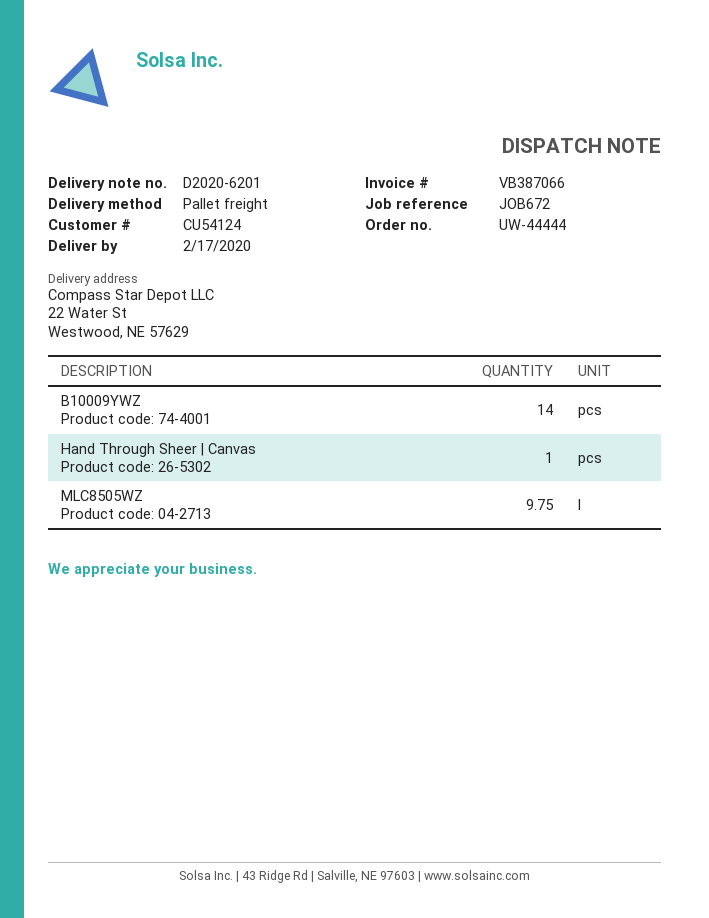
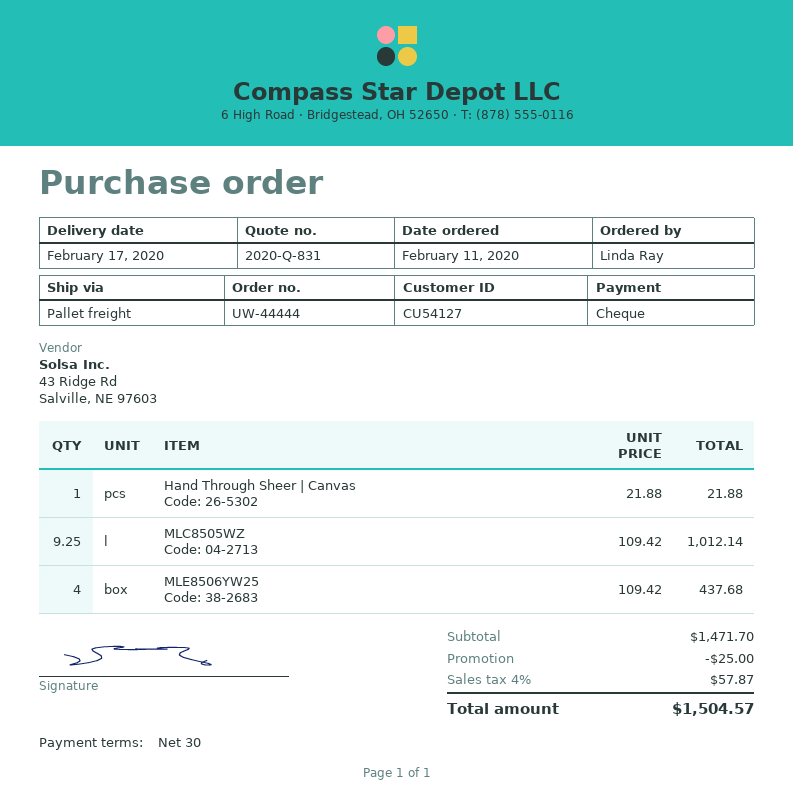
customer number: CU54124 -> CU54127
B10009YWZ: 14 -> none
MLC8505WZ: 9.75 -> 9.25
MLE8506YW25: none -> 4

